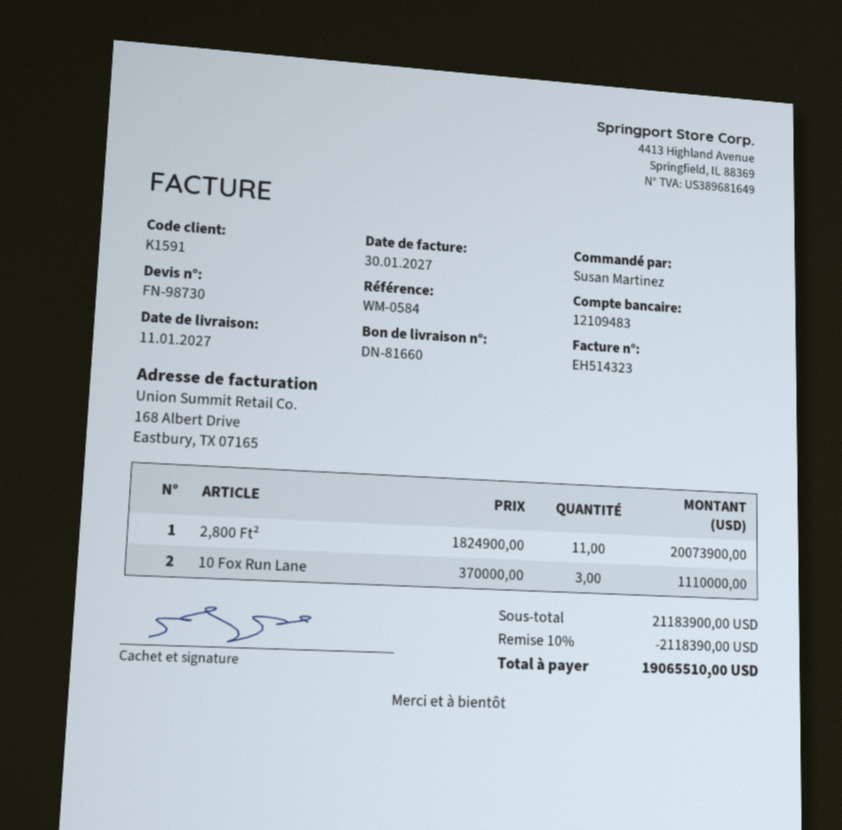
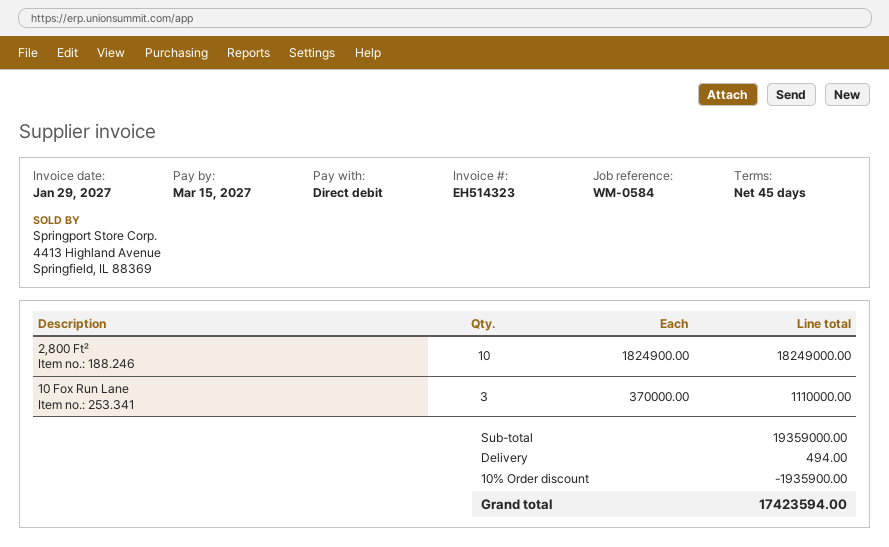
invoice date: 2027-01-30 -> 2027-01-29
2,800 Ft²: 11 x 1824900.00 = 20073900.00 -> 10 x 1824900.00 = 18249000.00
subtotal: 21183900.00 -> 19359000.00
discount: 10% = 2118390.00 -> 10% = 1935900.00
shipping: none -> 494.00
total: 19065510.00 -> 17423594.00

